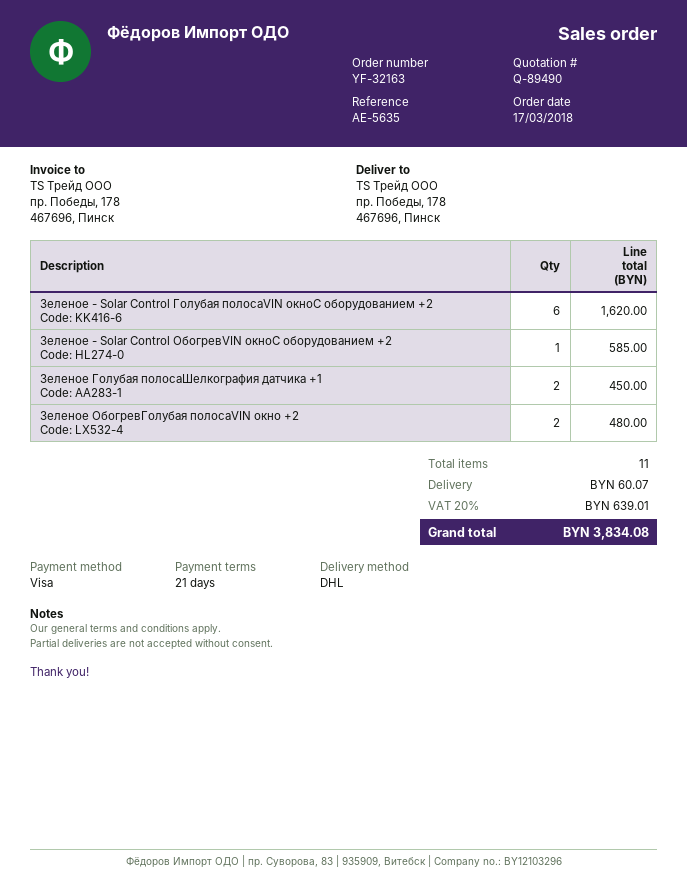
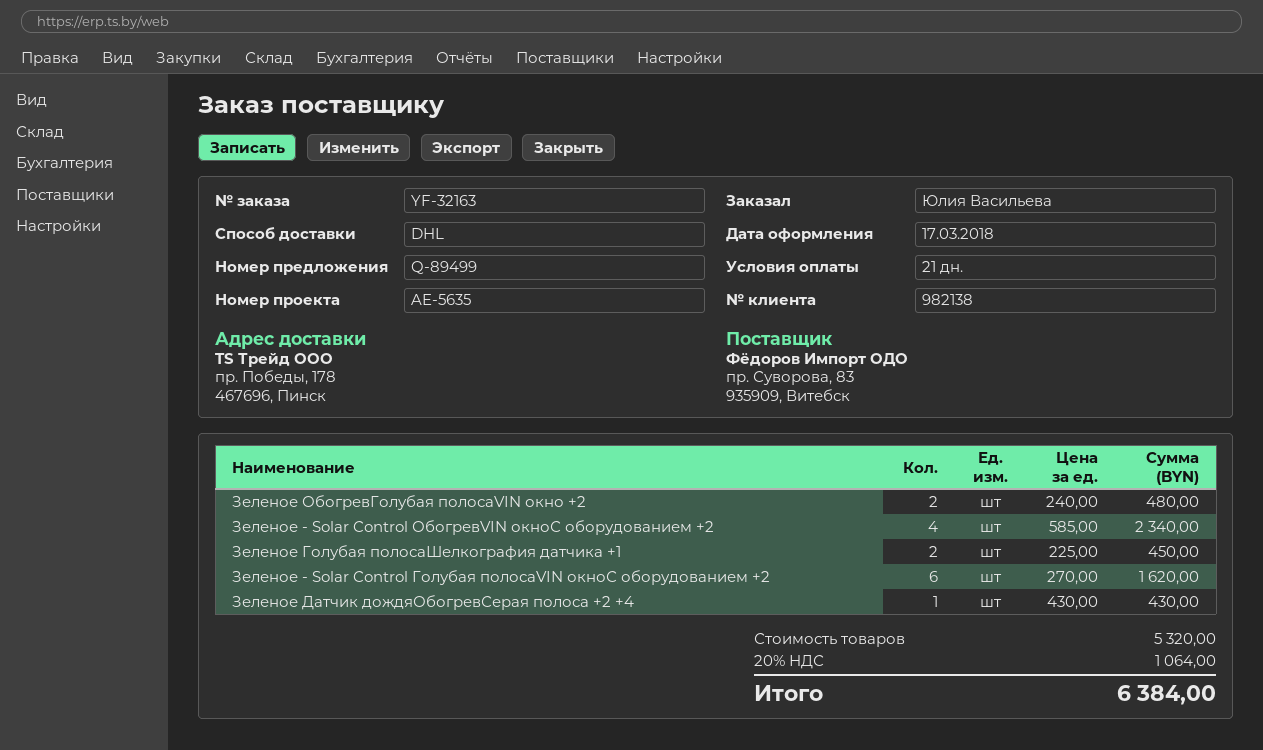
quote number: Q-89490 -> Q-89499
Зеленое - Solar Control ОбогревVIN окноС оборудованием +2: 1 for 585.00 -> 4 for 2340.00
Зеленое Датчик дождяОбогревСерая полоса +2 +4: none -> 1 for 430.00
shipping: 60.07 -> none
tax: 20% = 639.01 -> 20% = 1064.00
total: 3834.08 -> 6384.00

